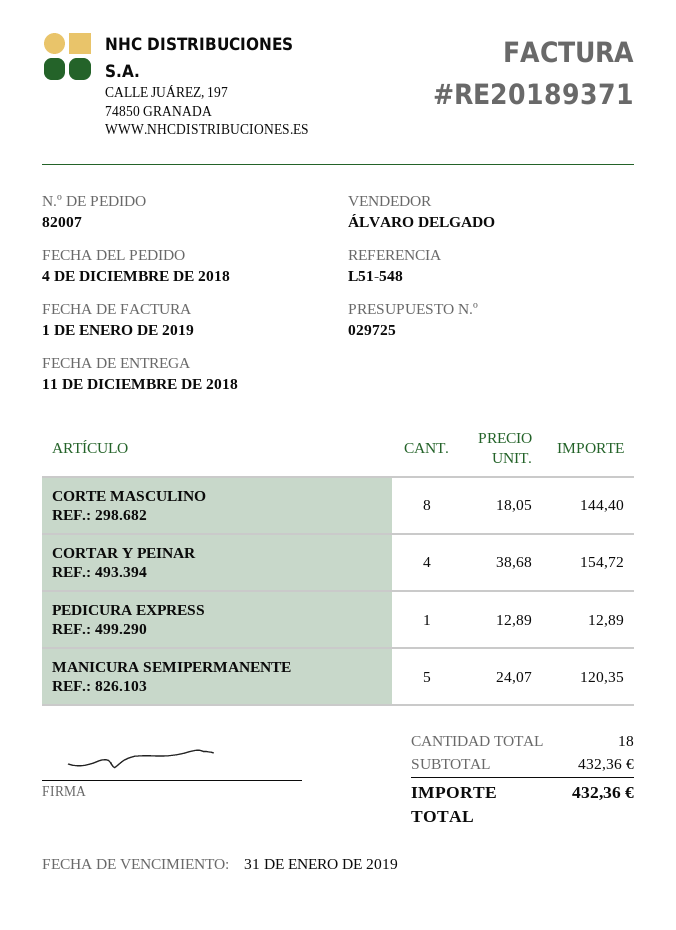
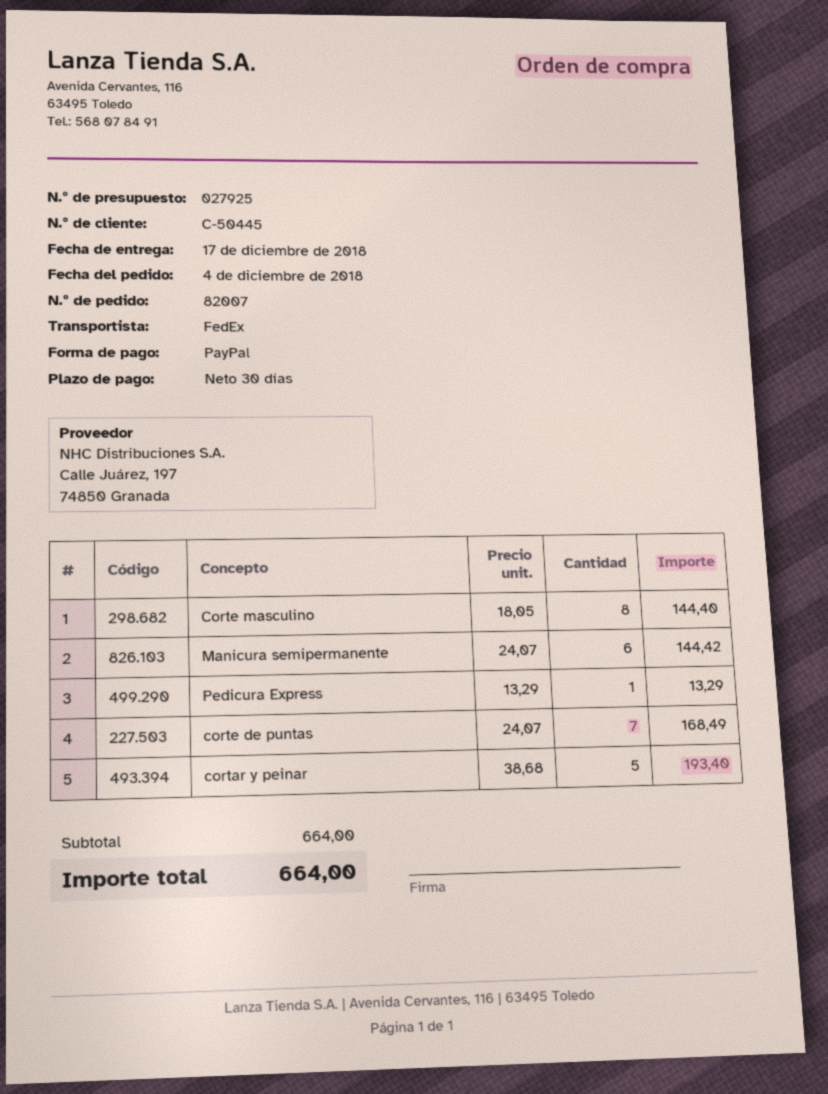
quote number: 029725 -> 027925
delivery date: 2018-12-11 -> 2018-12-17
CORTAR Y PEINAR: 4 x 38.68 = 154.72 -> 5 x 38.68 = 193.40
PEDICURA EXPRESS: 1 x 12.89 = 12.89 -> 1 x 13.29 = 13.29
MANICURA SEMIPERMANENTE: 5 x 24.07 = 120.35 -> 6 x 24.07 = 144.42
corte de puntas: none -> 7 x 24.07 = 168.49
subtotal: 432.36 -> 664.00
total: 432.36 -> 664.00

